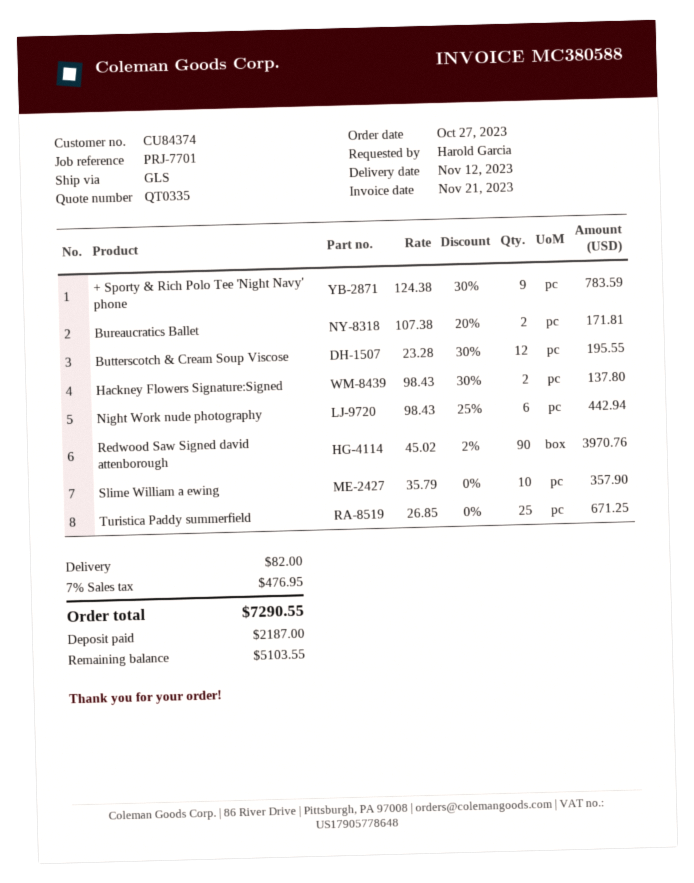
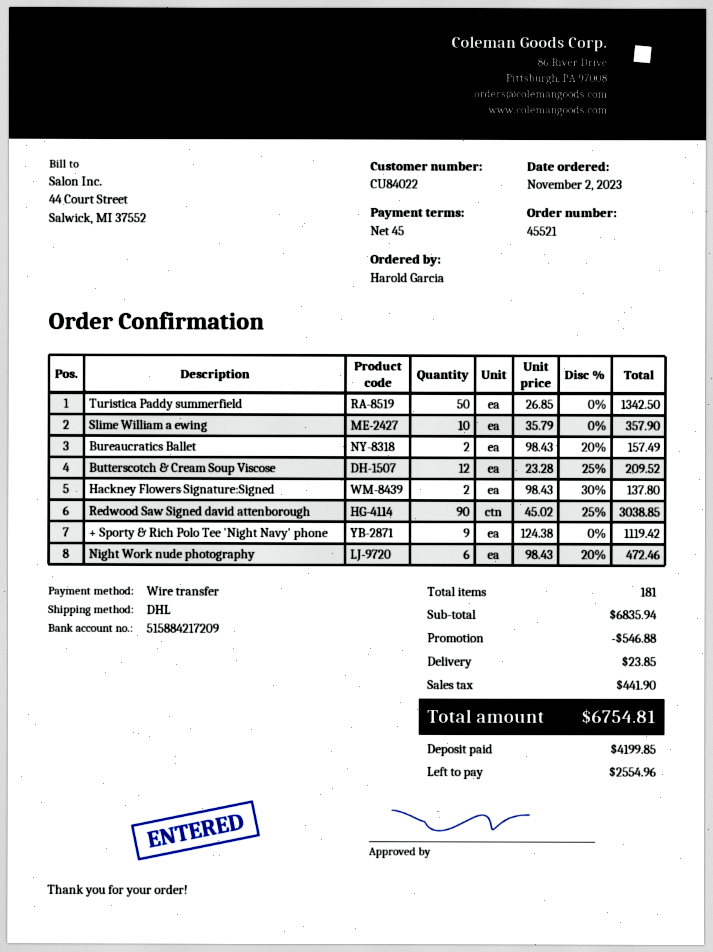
order date: 2023-10-27 -> 2023-11-02
customer number: CU84374 -> CU84022
shipping method: GLS -> DHL
+ Sporty & Rich Polo Tee 'Night Navy' phone: 9 x 124.38 - 30% = 783.59 -> 9 x 124.38 = 1119.42
Bureaucratics Ballet: 2 x 107.38 - 20% = 171.81 -> 2 x 98.43 - 20% = 157.49
Butterscotch & Cream Soup Viscose: 12 x 23.28 - 30% = 195.55 -> 12 x 23.28 - 25% = 209.52
Night Work nude photography: 6 x 98.43 - 25% = 442.94 -> 6 x 98.43 - 20% = 472.46
Redwood Saw Signed david attenborough: 90 x 45.02 - 2% = 3970.76 -> 90 x 45.02 - 25% = 3038.85
Turistica Paddy summerfield: 25 x 26.85 = 671.25 -> 50 x 26.85 = 1342.50
discount: none -> 546.88
shipping: 82.00 -> 23.85
tax: 476.95 -> 441.90
total: 7290.55 -> 6754.81
deposit: 2187.00 -> 4199.85
balance: 5103.55 -> 2554.96

